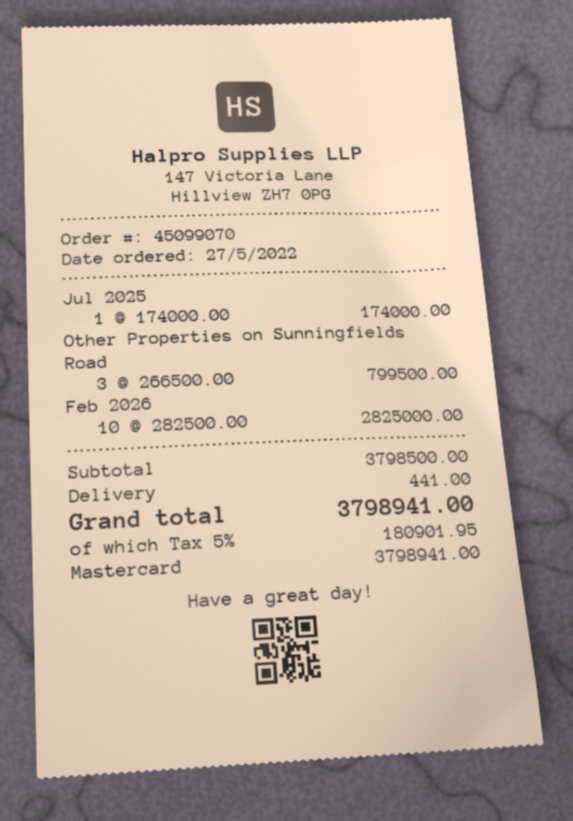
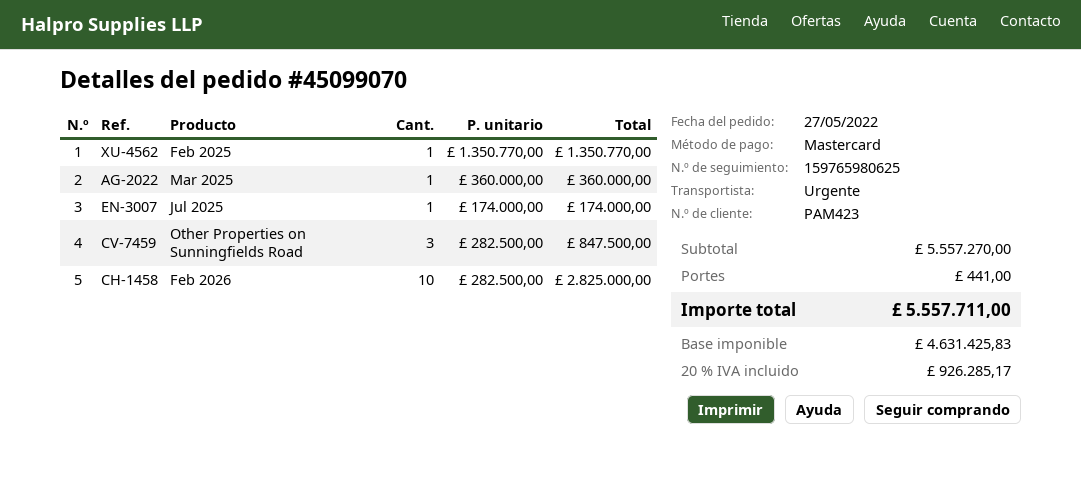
Other Properties on Sunningfields Road: 3 x 266500.00 = 799500.00 -> 3 x 282500.00 = 847500.00
Feb 2025: none -> 1 x 1350770.00 = 1350770.00
Mar 2025: none -> 1 x 360000.00 = 360000.00
subtotal: 3798500.00 -> 5557270.00
tax: 5% = 180901.95 -> 20% = 926285.17
total: 3798941.00 -> 5557711.00

